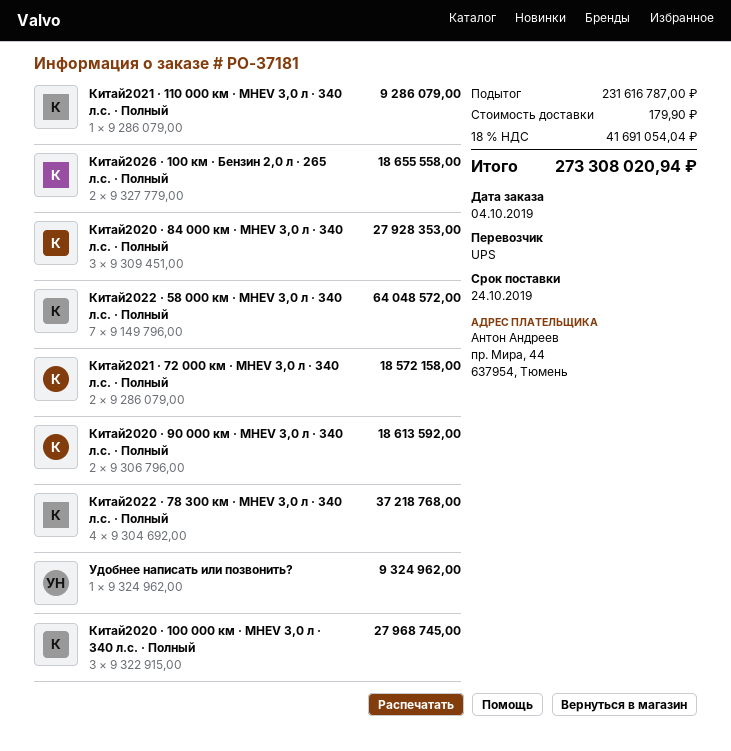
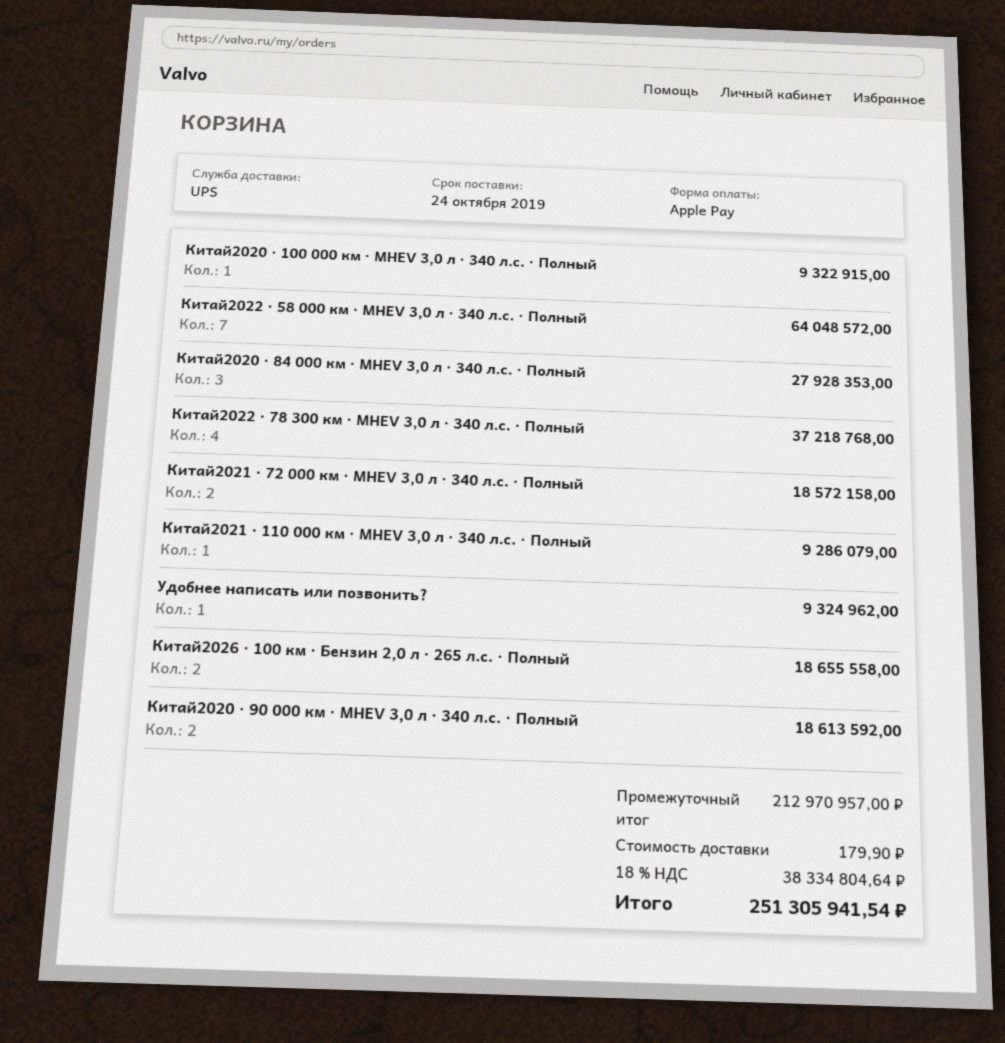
Китай2020 · 100 000 км · MHEV 3,0 л · 340 л.с. · Полный: 3 for 27968745.00 -> 1 for 9322915.00
subtotal: 231616787.00 -> 212970957.00
tax: 18% = 41691054.04 -> 18% = 38334804.64
total: 273308020.94 -> 251305941.54

